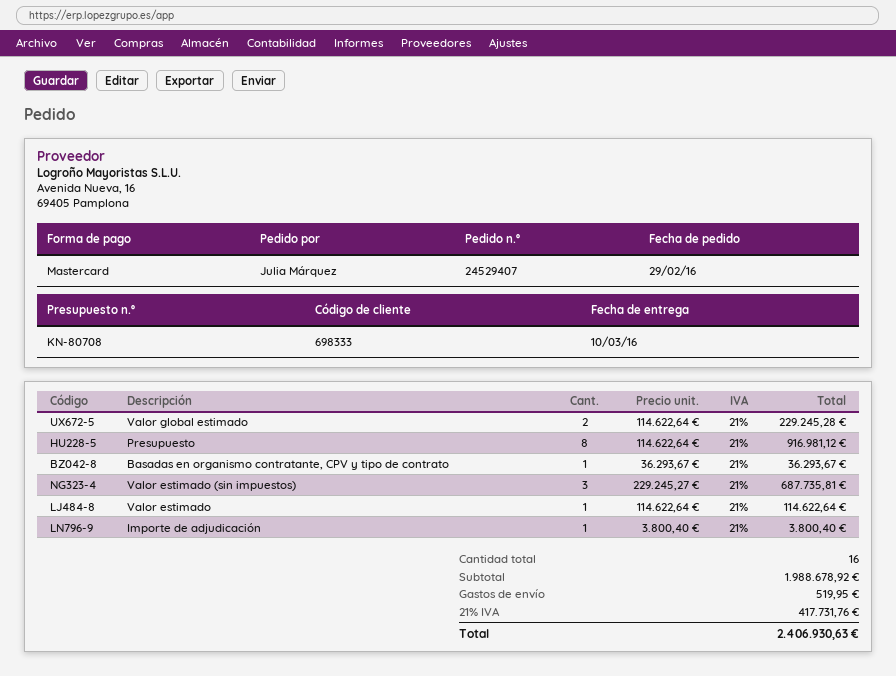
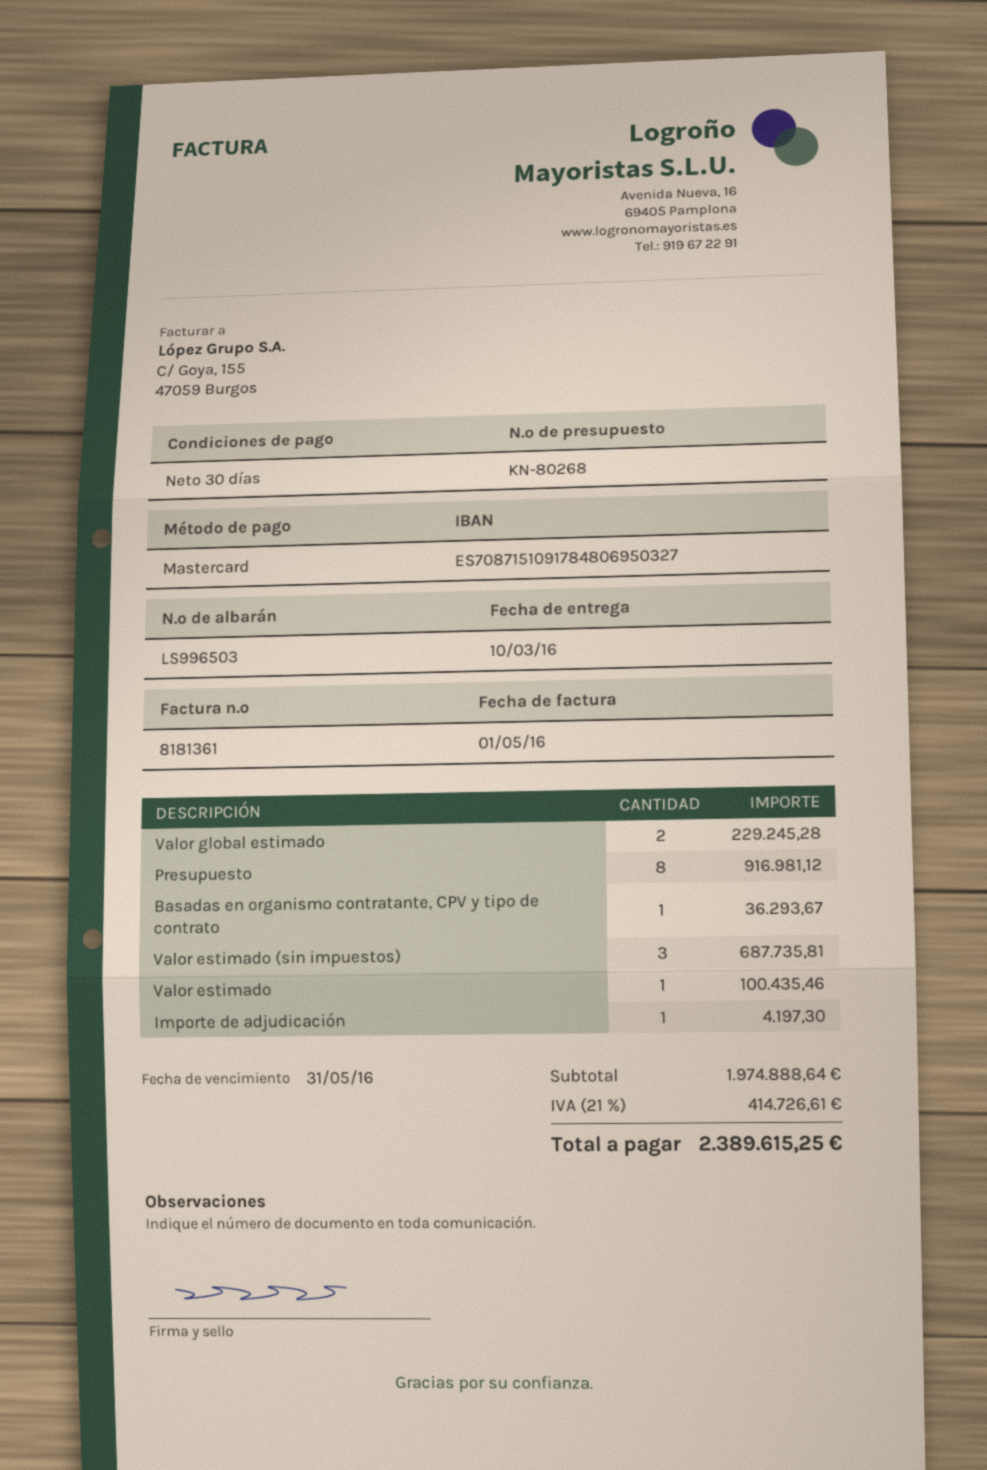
quote number: KN-80708 -> KN-80268
Valor estimado: 1 for 114622.64 -> 1 for 100435.46
Importe de adjudicación: 1 for 3800.40 -> 1 for 4197.30
subtotal: 1988678.92 -> 1974888.64
shipping: 519.95 -> none
tax: 21% = 417731.76 -> 21% = 414726.61
total: 2406930.63 -> 2389615.25

